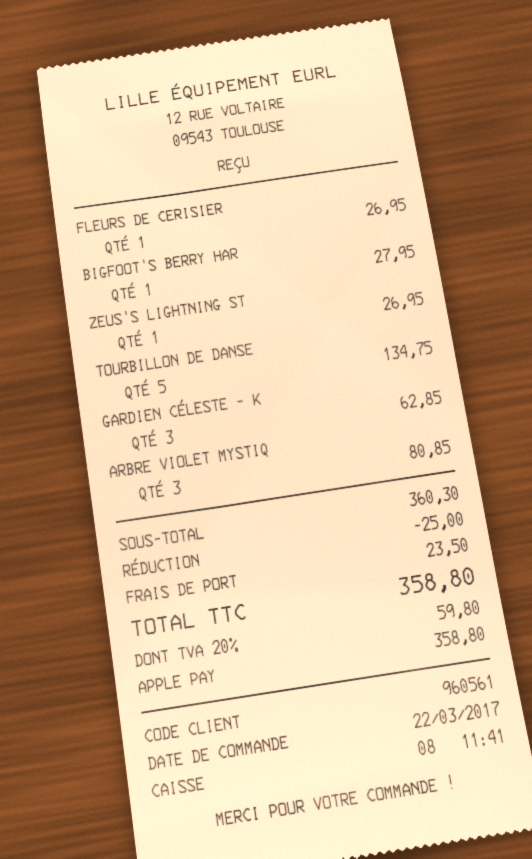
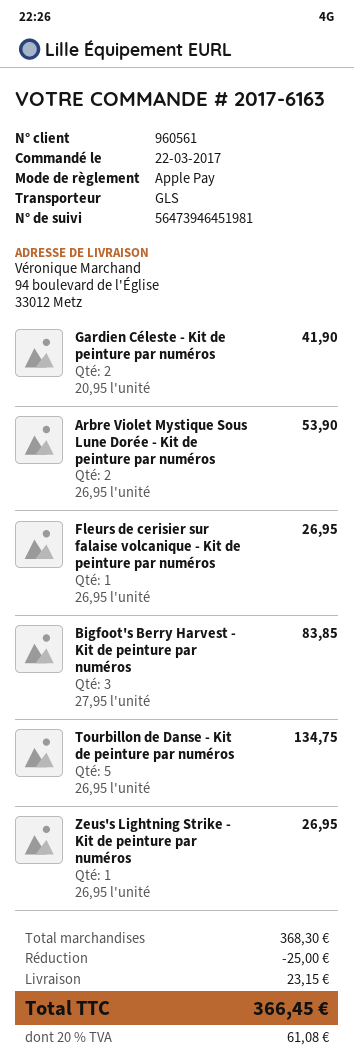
BIGFOOT'S BERRY HAR: 1 for 27.95 -> 3 for 83.85
GARDIEN CÉLESTE - K: 3 for 62.85 -> 2 for 41.90
ARBRE VIOLET MYSTIQ: 3 for 80.85 -> 2 for 53.90
subtotal: 360.30 -> 368.30
shipping: 23.50 -> 23.15
tax: 20% = 59.80 -> 20% = 61.08
total: 358.80 -> 366.45

